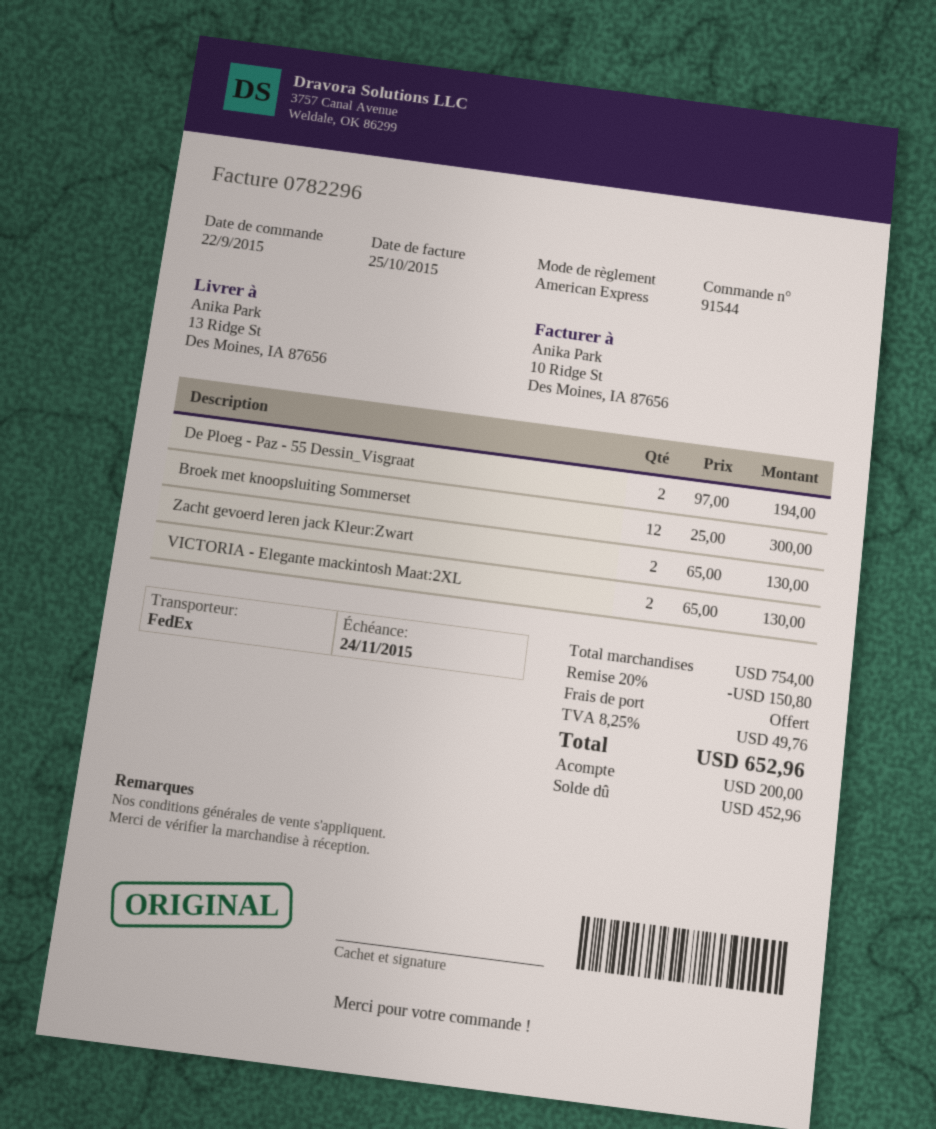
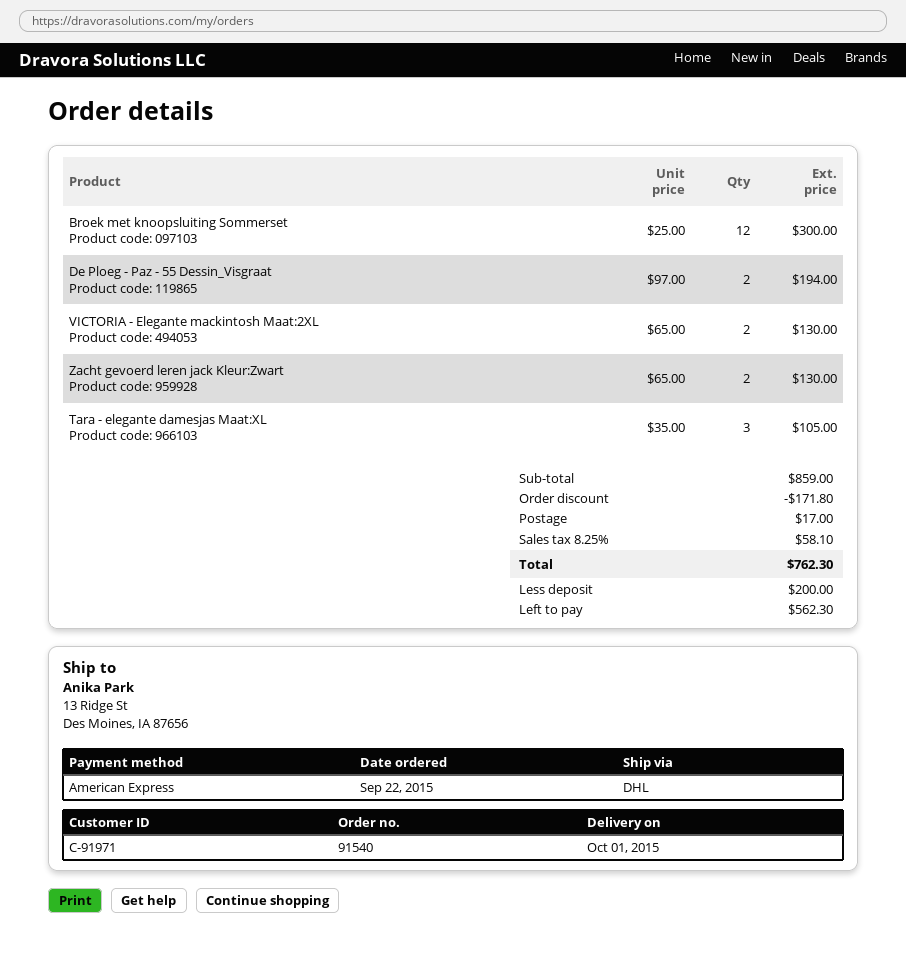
order number: 91544 -> 91540
shipping method: FedEx -> DHL
Tara - elegante damesjas Maat:XL: none -> 3 x 35.00 = 105.00
subtotal: 754.00 -> 859.00
discount: 150.80 -> 171.80
shipping: 0.00 -> 17.00
tax: 8.25% = 49.76 -> 8.25% = 58.10
total: 652.96 -> 762.30
balance: 452.96 -> 562.30

